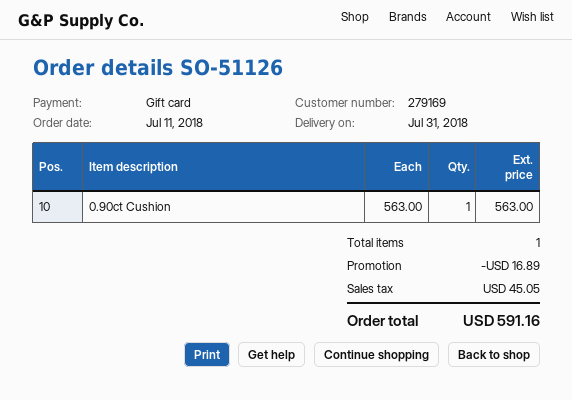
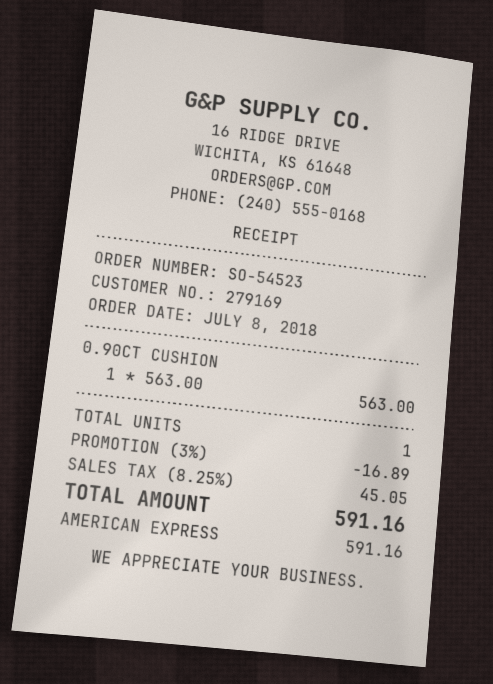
order number: SO-51126 -> SO-54523
order date: 2018-07-11 -> 2018-07-08
payment method: gift card -> American Express

